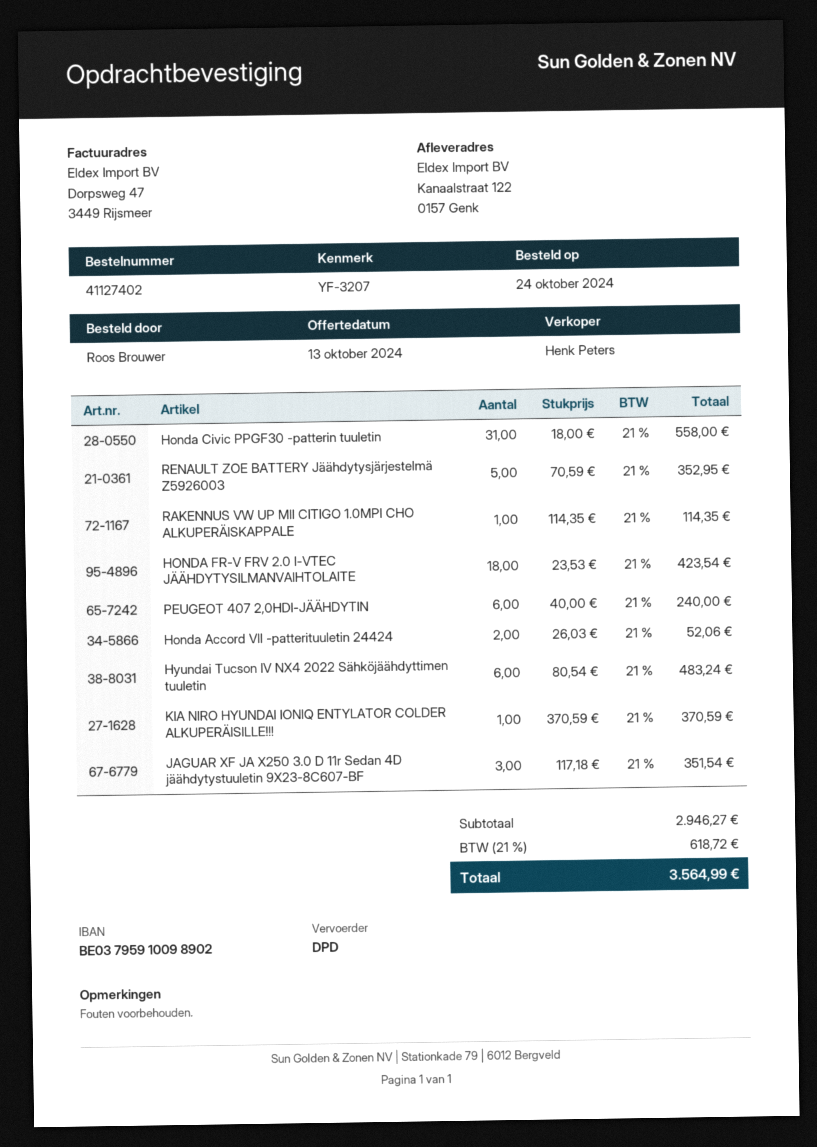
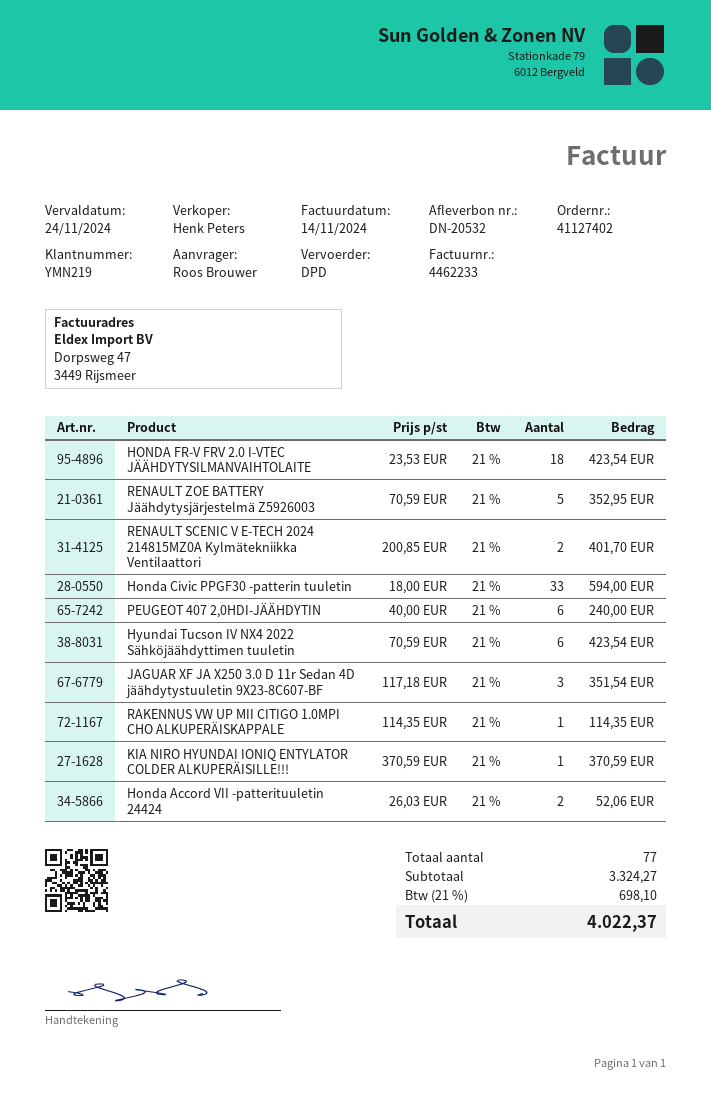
Honda Civic PPGF30 -patterin tuuletin: 31 x 18.00 = 558.00 -> 33 x 18.00 = 594.00
Hyundai Tucson IV NX4 2022 Sähköjäähdyttimen tuuletin: 6 x 80.54 = 483.24 -> 6 x 70.59 = 423.54
RENAULT SCENIC V E-TECH 2024 214815MZ0A Kylmätekniikka Ventilaattori: none -> 2 x 200.85 = 401.70
subtotal: 2946.27 -> 3324.27
tax: 21% = 618.72 -> 21% = 698.10
total: 3564.99 -> 4022.37

